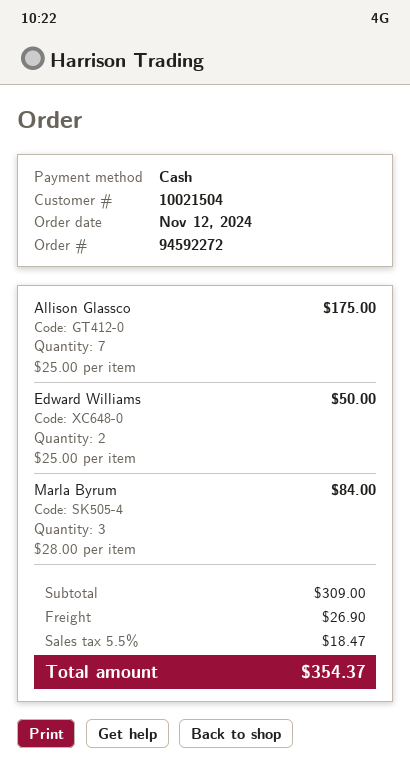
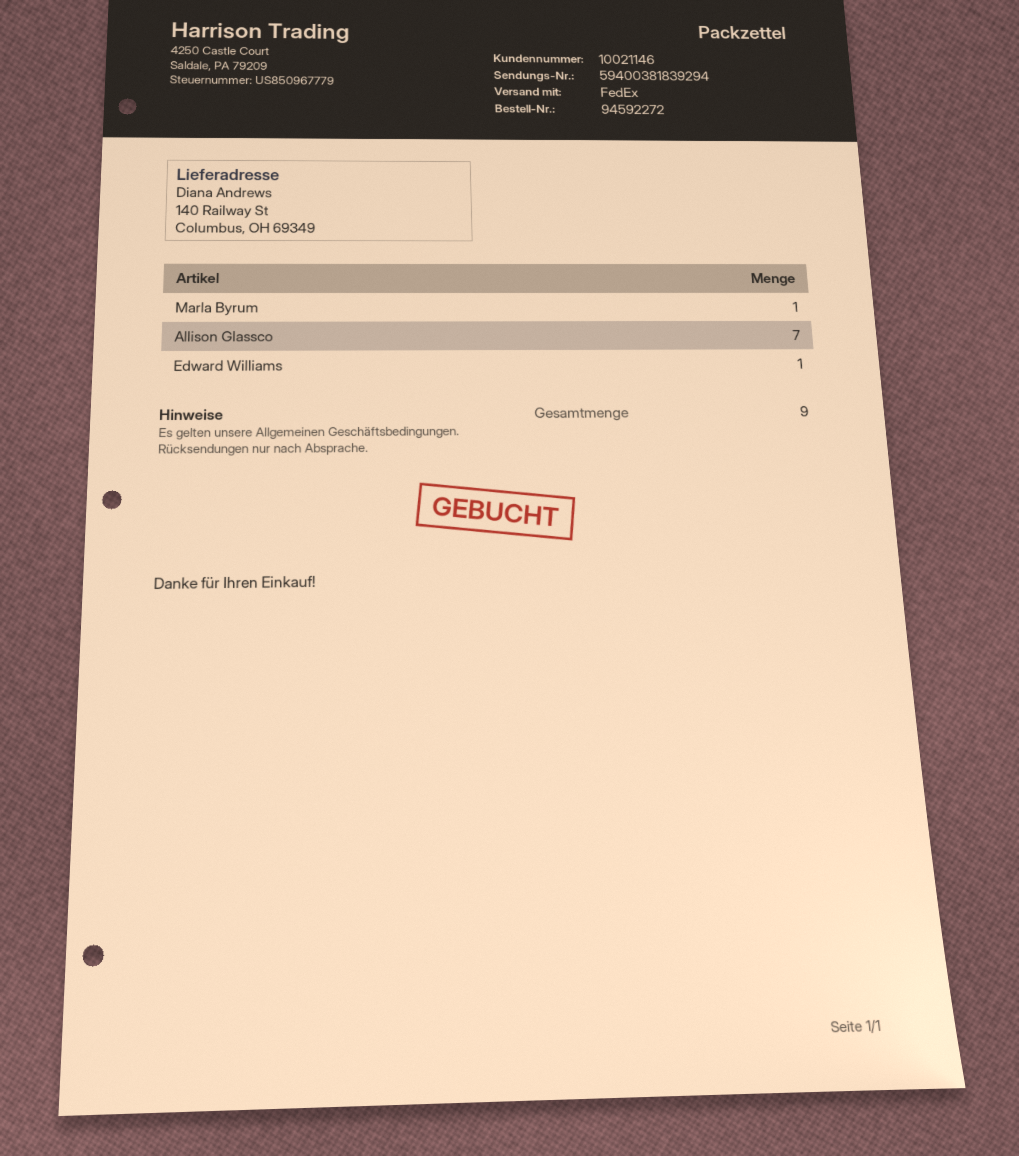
customer number: 10021504 -> 10021146
Edward Williams: 2 -> 1
Marla Byrum: 3 -> 1

